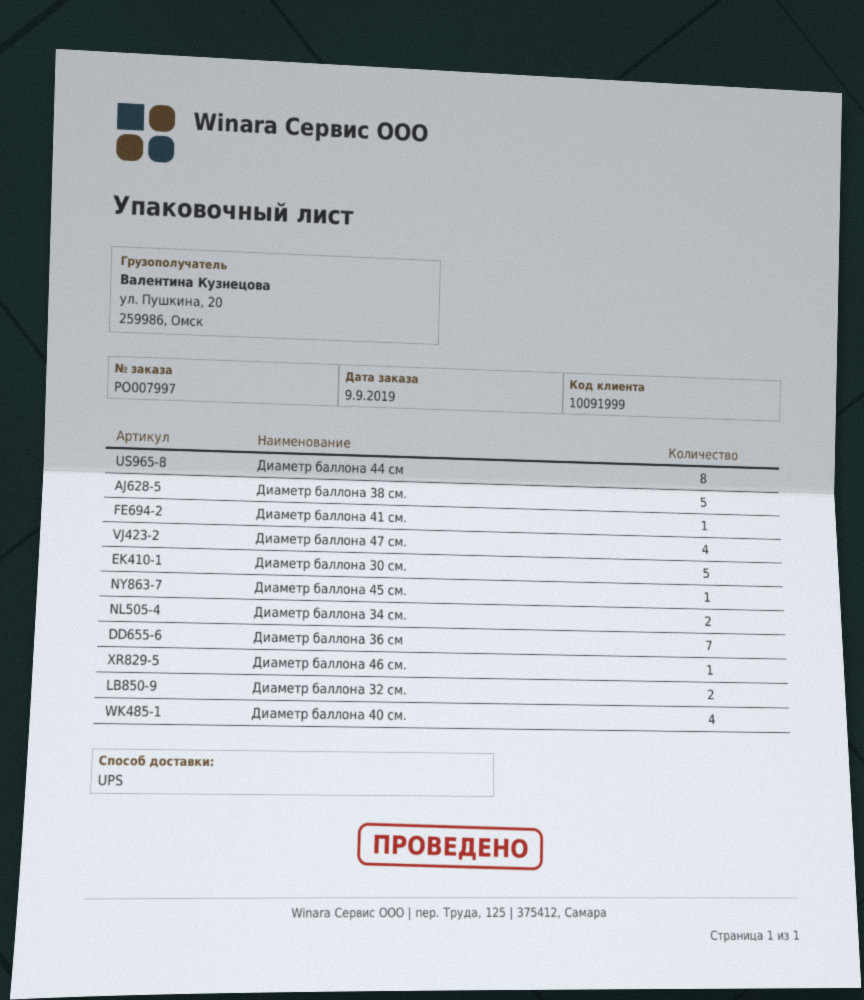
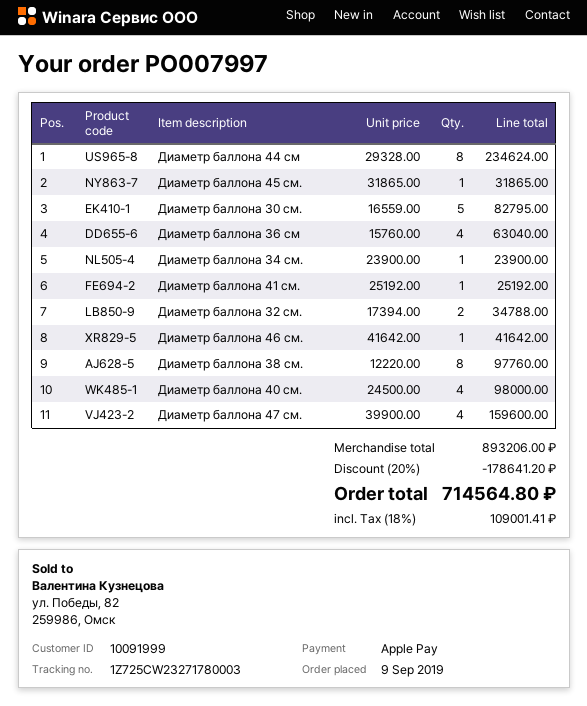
Диаметр баллона 38 см.: 5 -> 8
Диаметр баллона 34 см.: 2 -> 1
Диаметр баллона 36 см: 7 -> 4

